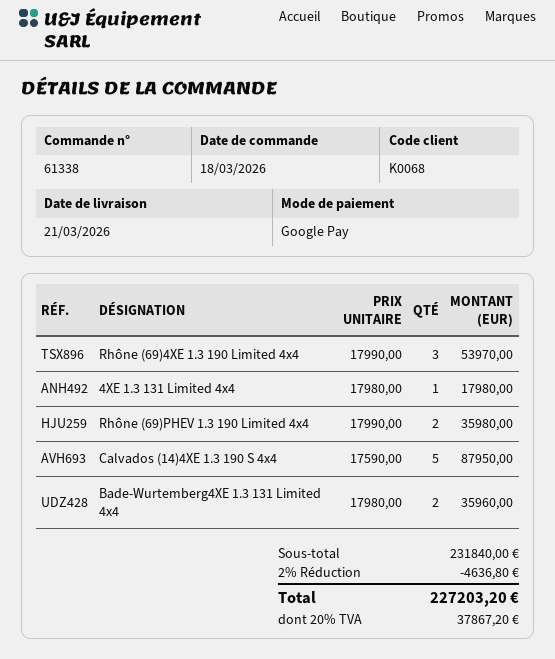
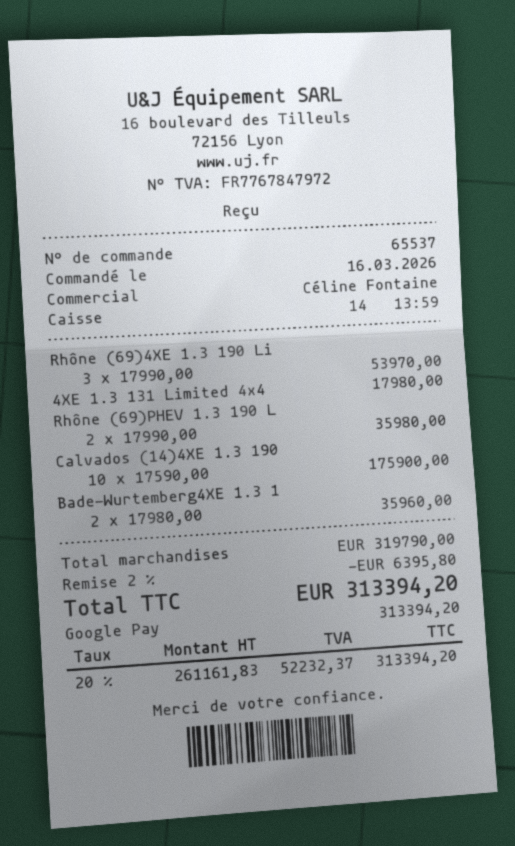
order number: 61338 -> 65537
order date: 2026-03-18 -> 2026-03-16
Calvados (14)4XE 1.3 190 S 4x4: 5 x 17590.00 = 87950.00 -> 10 x 17590.00 = 175900.00
subtotal: 231840.00 -> 319790.00
discount: 2% = 4636.80 -> 2% = 6395.80
tax: 20% = 37867.20 -> 20% = 52232.37
total: 227203.20 -> 313394.20

